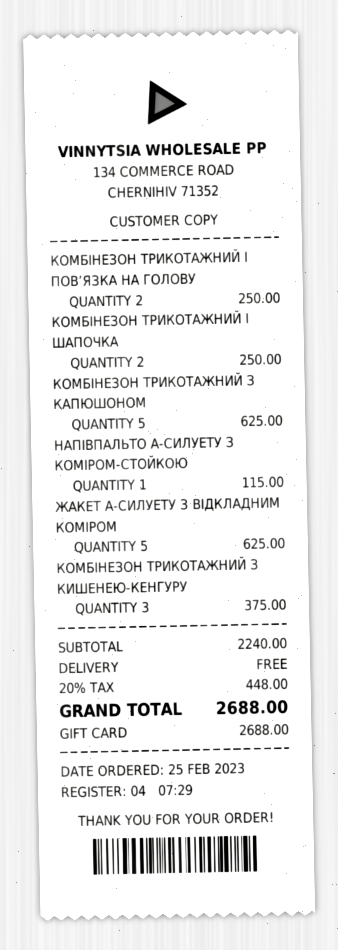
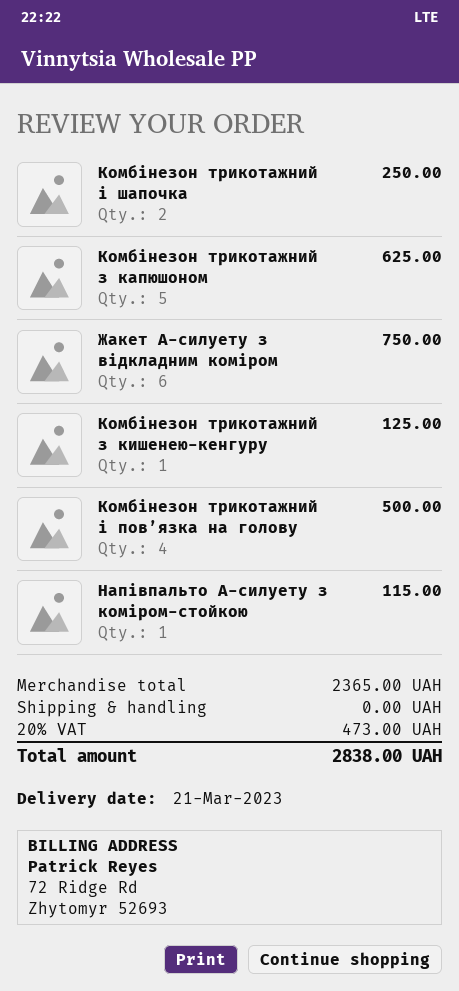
КОМБІНЕЗОН ТРИКОТАЖНИЙ І ПОВ’ЯЗКА НА ГОЛОВУ: 2 for 250.00 -> 4 for 500.00
ЖАКЕТ А-СИЛУЕТУ З ВІДКЛАДНИМ КОМІРОМ: 5 for 625.00 -> 6 for 750.00
КОМБІНЕЗОН ТРИКОТАЖНИЙ З КИШЕНЕЮ-КЕНГУРУ: 3 for 375.00 -> 1 for 125.00
subtotal: 2240.00 -> 2365.00
tax: 20% = 448.00 -> 20% = 473.00
total: 2688.00 -> 2838.00

